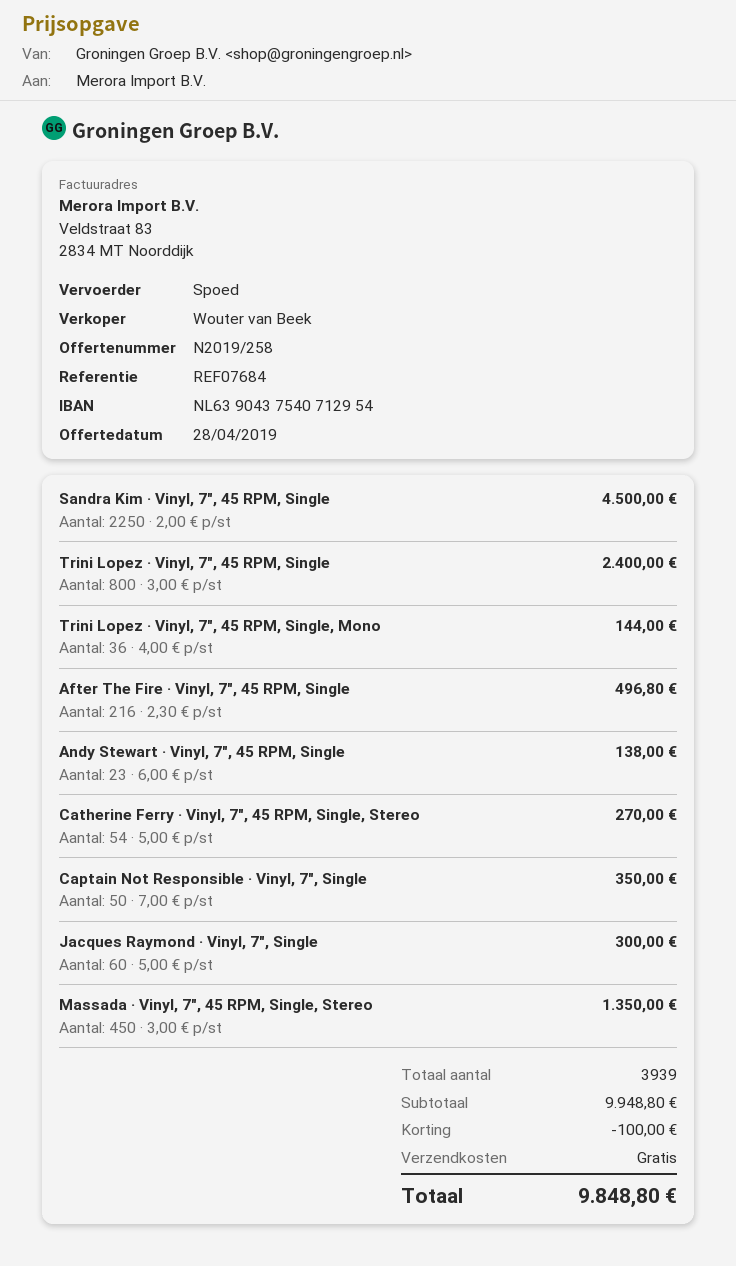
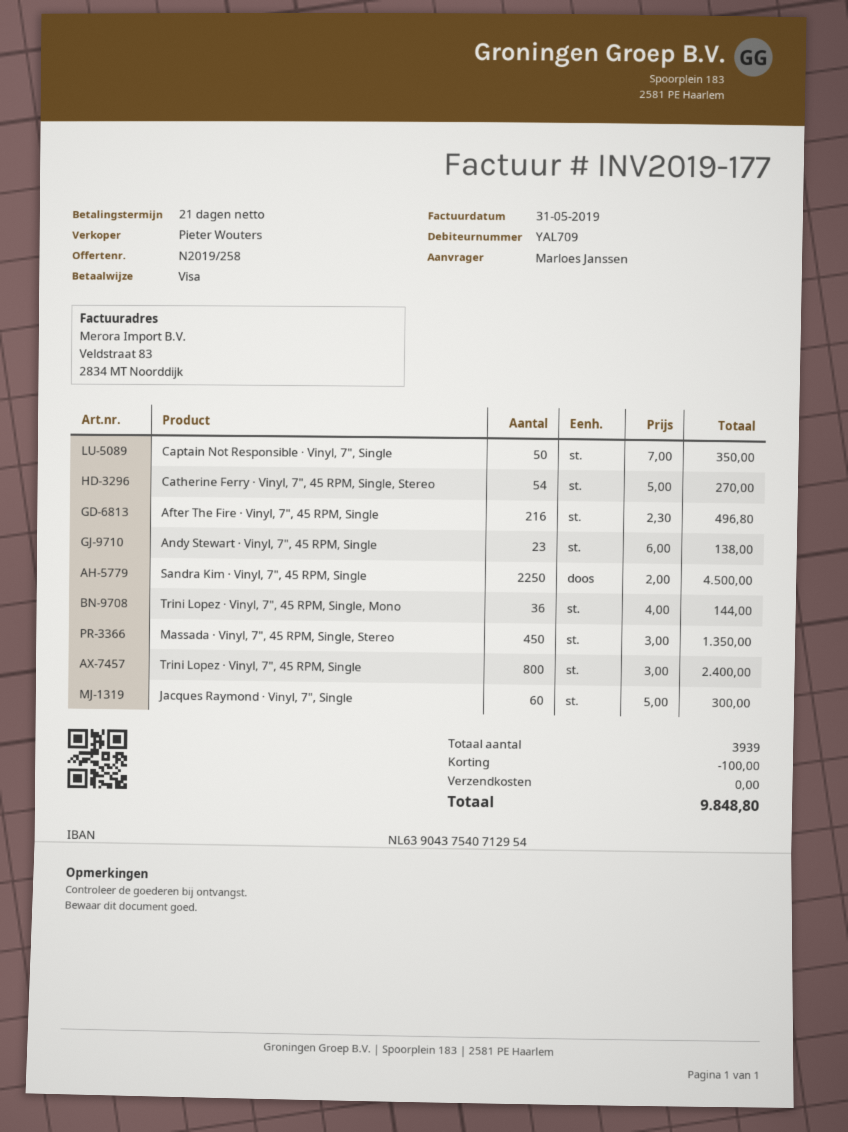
sales rep: Wouter van Beek -> Pieter Wouters

